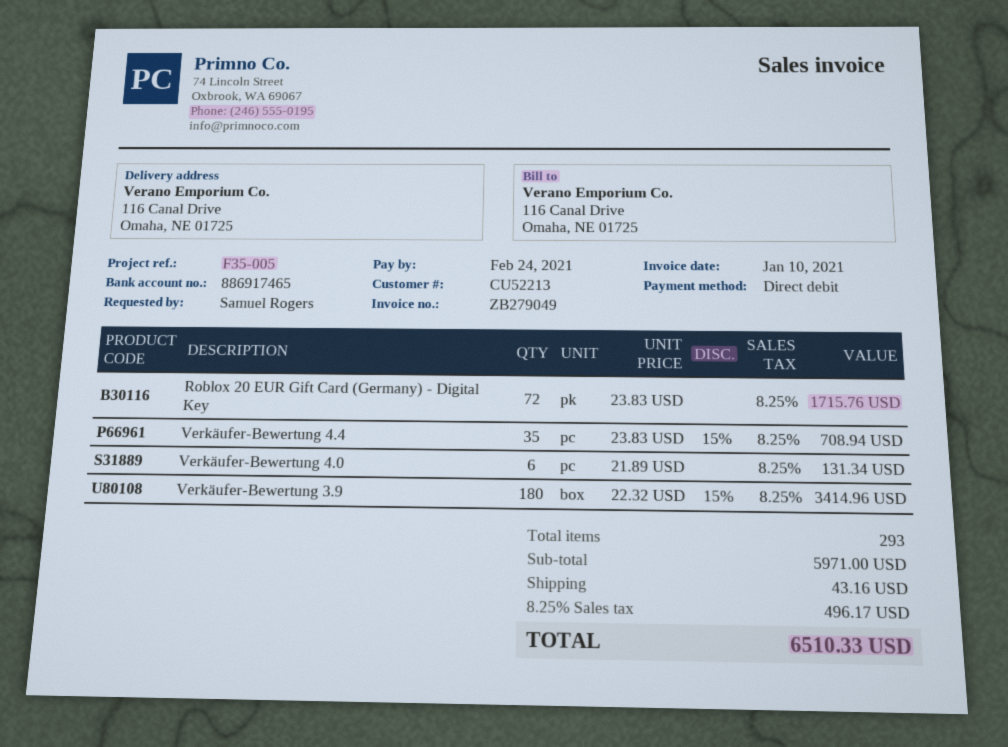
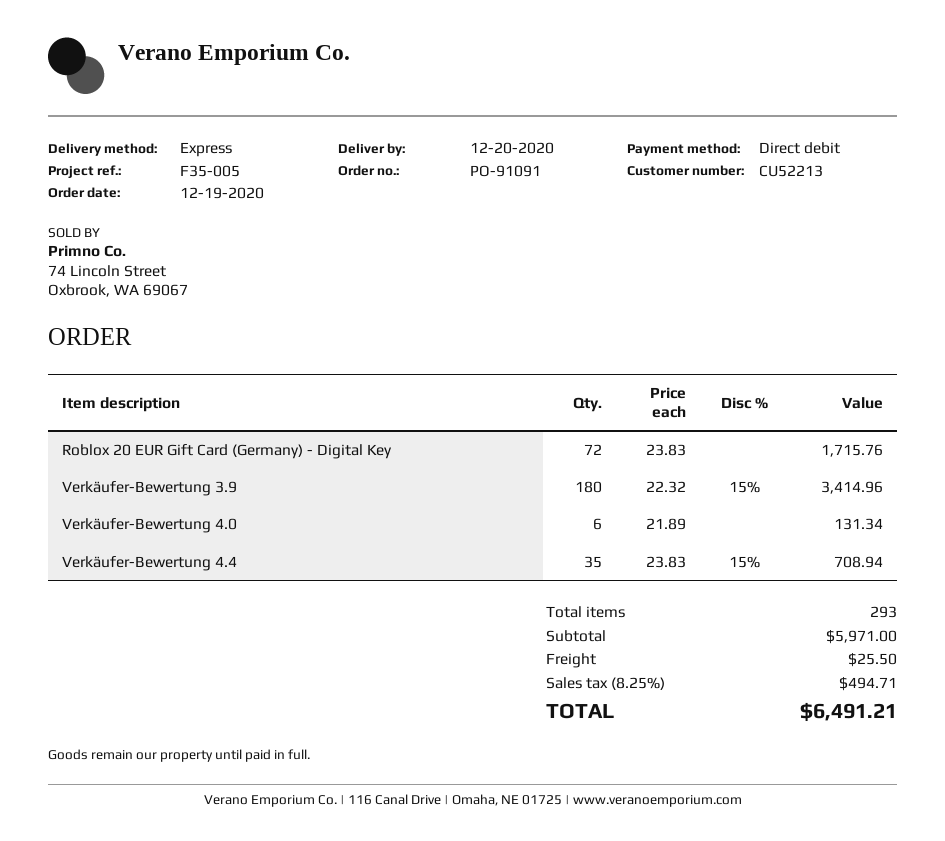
shipping: 43.16 -> 25.50
tax: 8.25% = 496.17 -> 8.25% = 494.71
total: 6510.33 -> 6491.21

